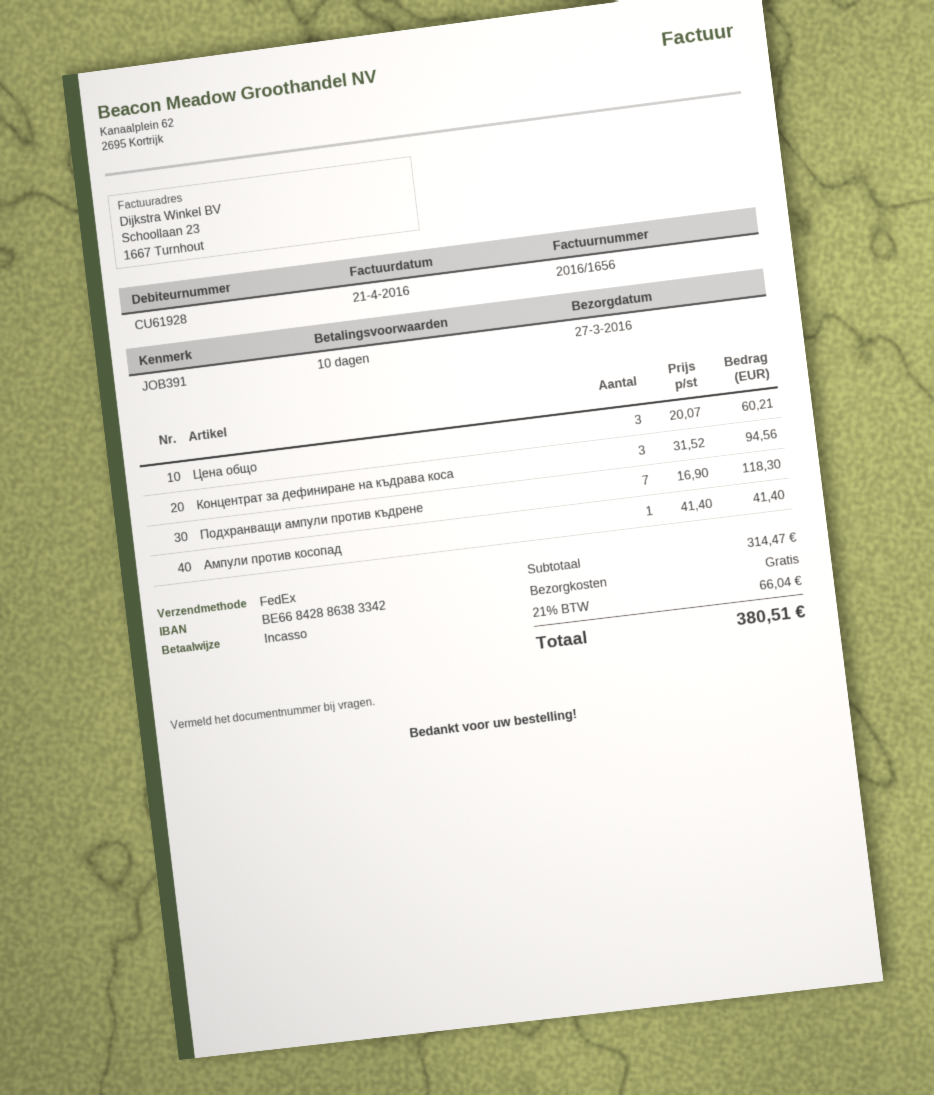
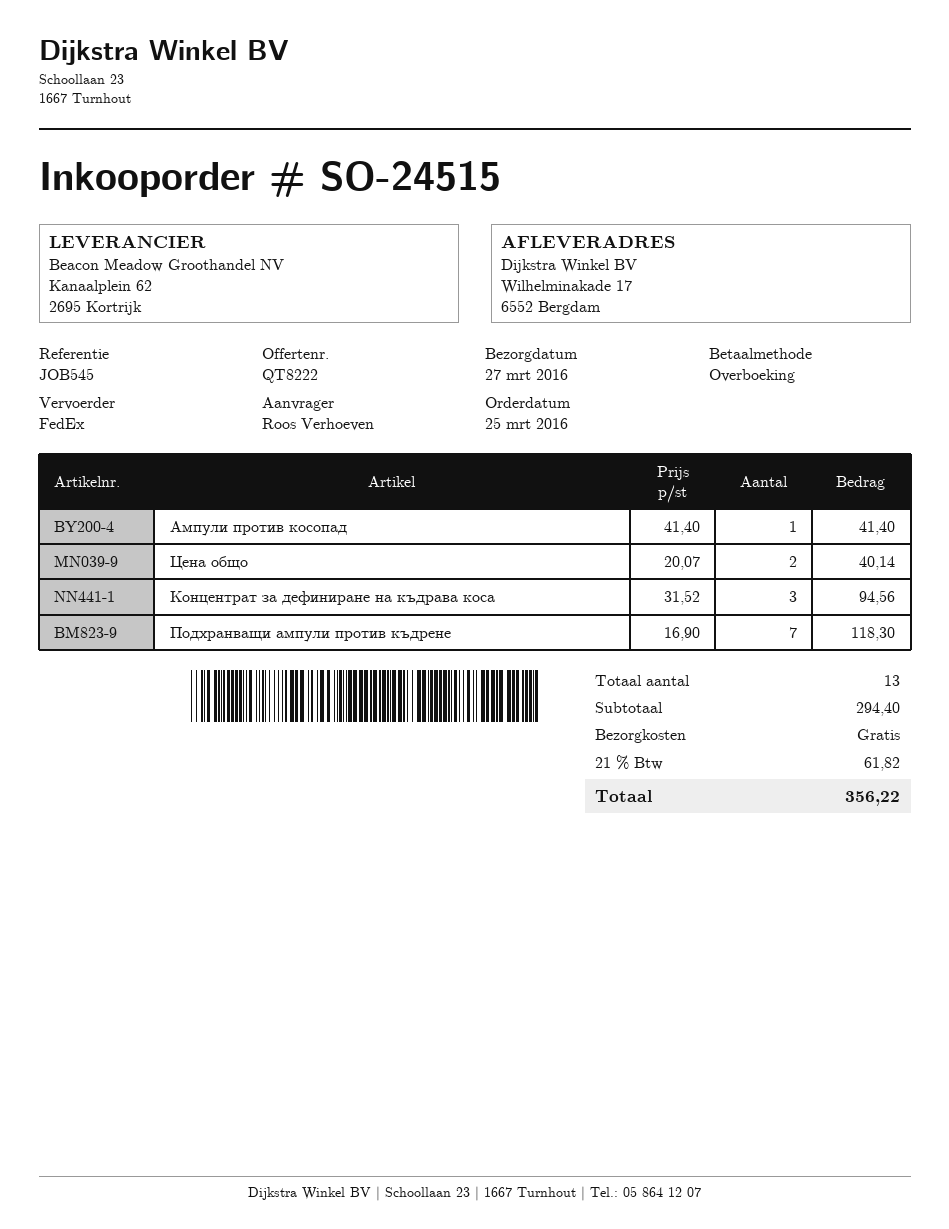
reference: JOB391 -> JOB545
payment method: direct debit -> bank transfer
Цена общо: 3 x 20.07 = 60.21 -> 2 x 20.07 = 40.14
subtotal: 314.47 -> 294.40
tax: 21% = 66.04 -> 21% = 61.82
total: 380.51 -> 356.22

